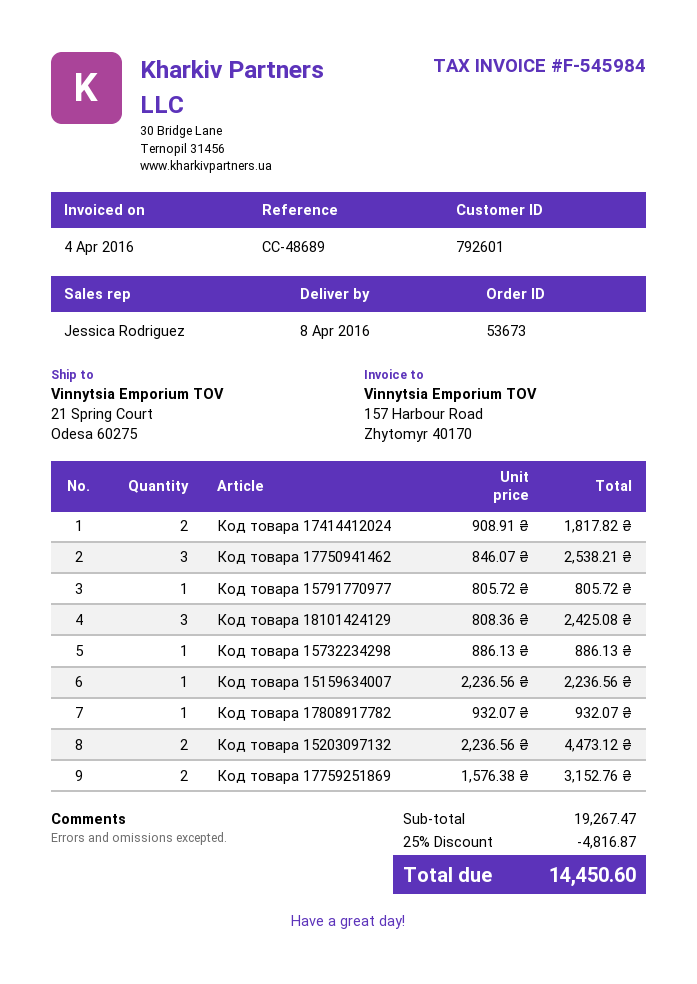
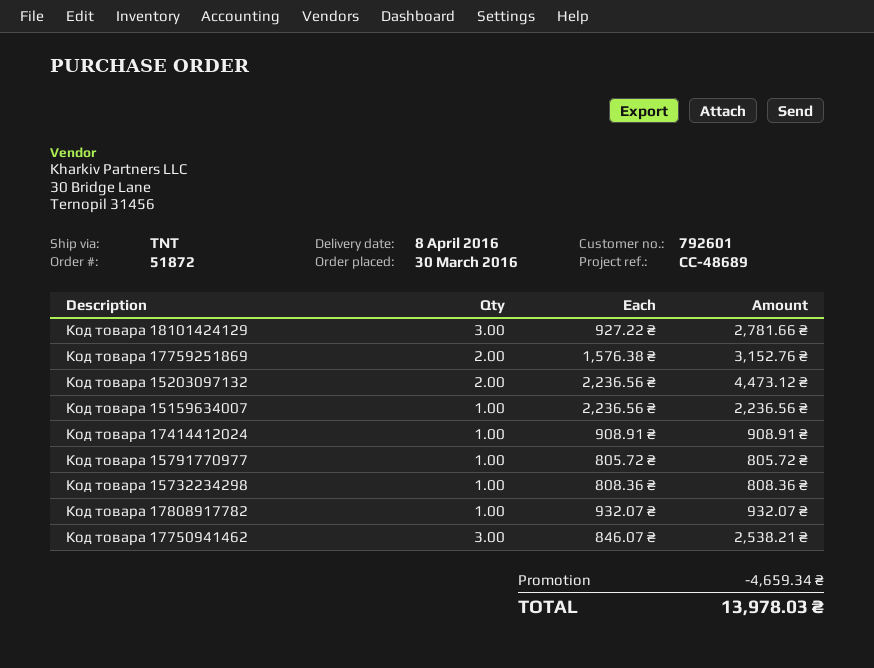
order number: 53673 -> 51872
Код товара 17414412024: 2 x 908.91 = 1817.82 -> 1 x 908.91 = 908.91
Код товара 18101424129: 3 x 808.36 = 2425.08 -> 3 x 927.22 = 2781.66
Код товара 15732234298: 1 x 886.13 = 886.13 -> 1 x 808.36 = 808.36
discount: 4816.87 -> 4659.34
total: 14450.60 -> 13978.03

